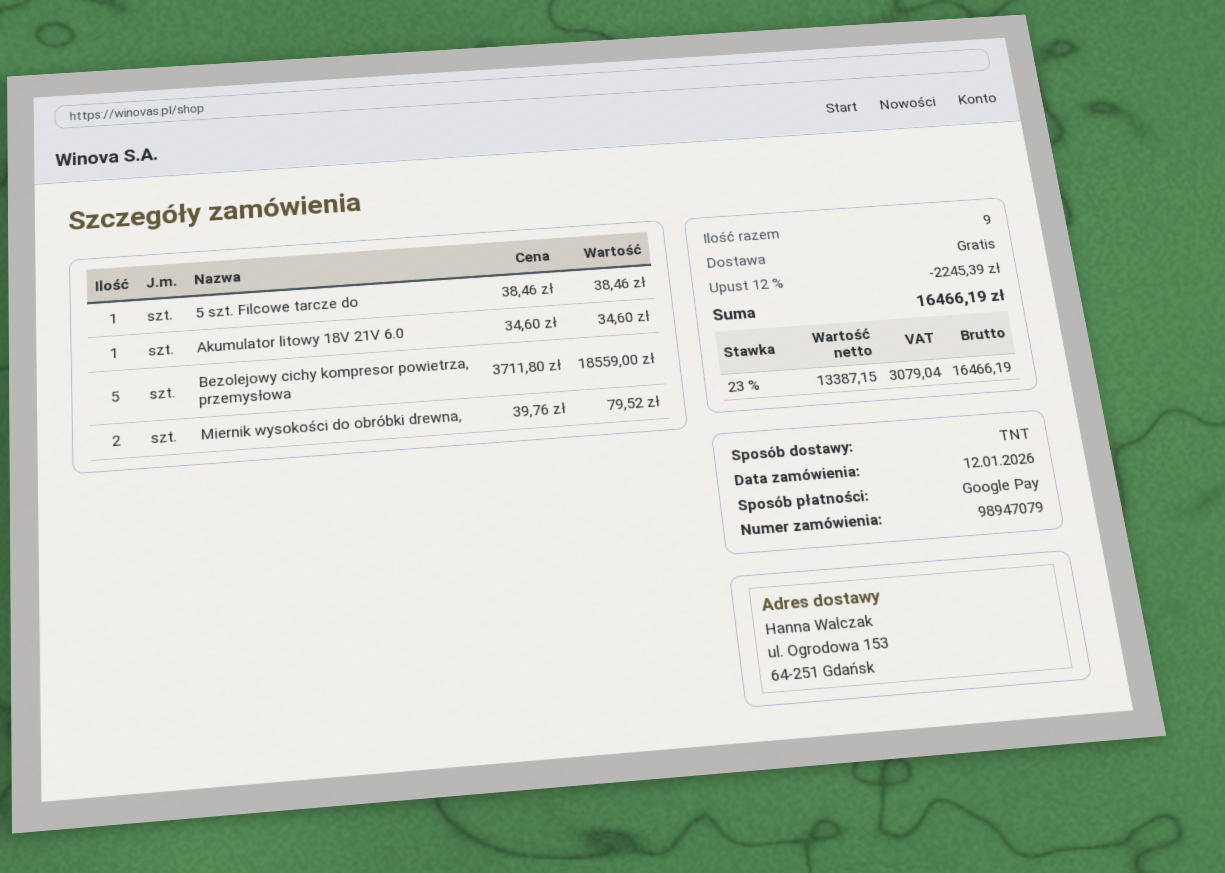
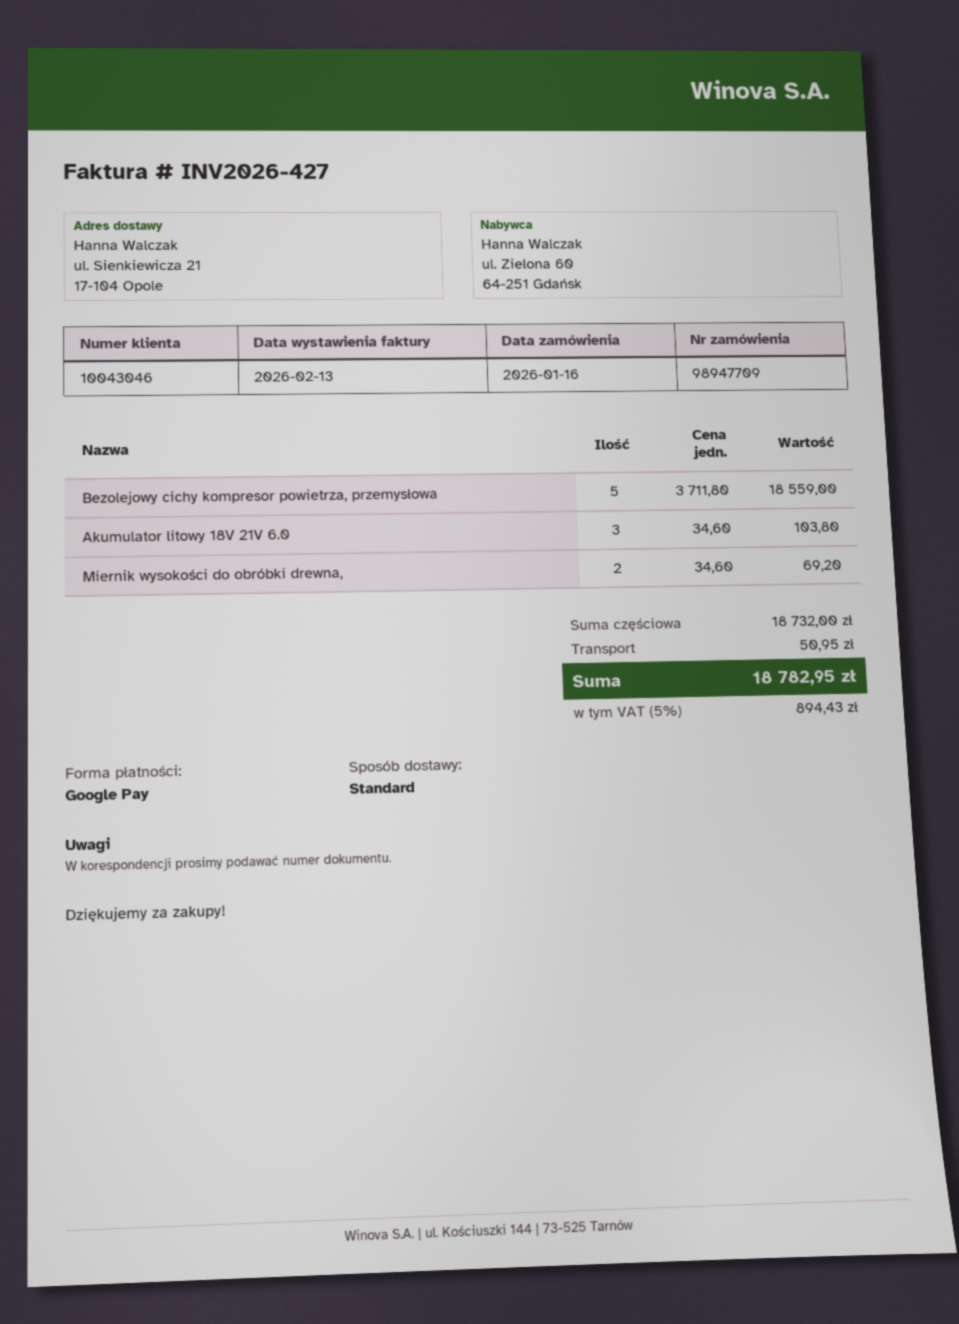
order number: 98947079 -> 98947709
order date: 2026-01-12 -> 2026-01-16
shipping method: TNT -> standard
ship to: ul. Ogrodowa 153, 64-251 Gdańsk -> ul. Sienkiewicza 21, 17-104 Opole
5 szt. Filcowe tarcze do: 1 x 38.46 = 38.46 -> none
Akumulator litowy 18V 21V 6.0: 1 x 34.60 = 34.60 -> 3 x 34.60 = 103.80
Miernik wysokości do obróbki drewna,: 2 x 39.76 = 79.52 -> 2 x 34.60 = 69.20
discount: 12% = 2245.39 -> none
shipping: 0.00 -> 50.95
tax: 23% = 3079.04 -> 5% = 894.43
total: 16466.19 -> 18782.95

